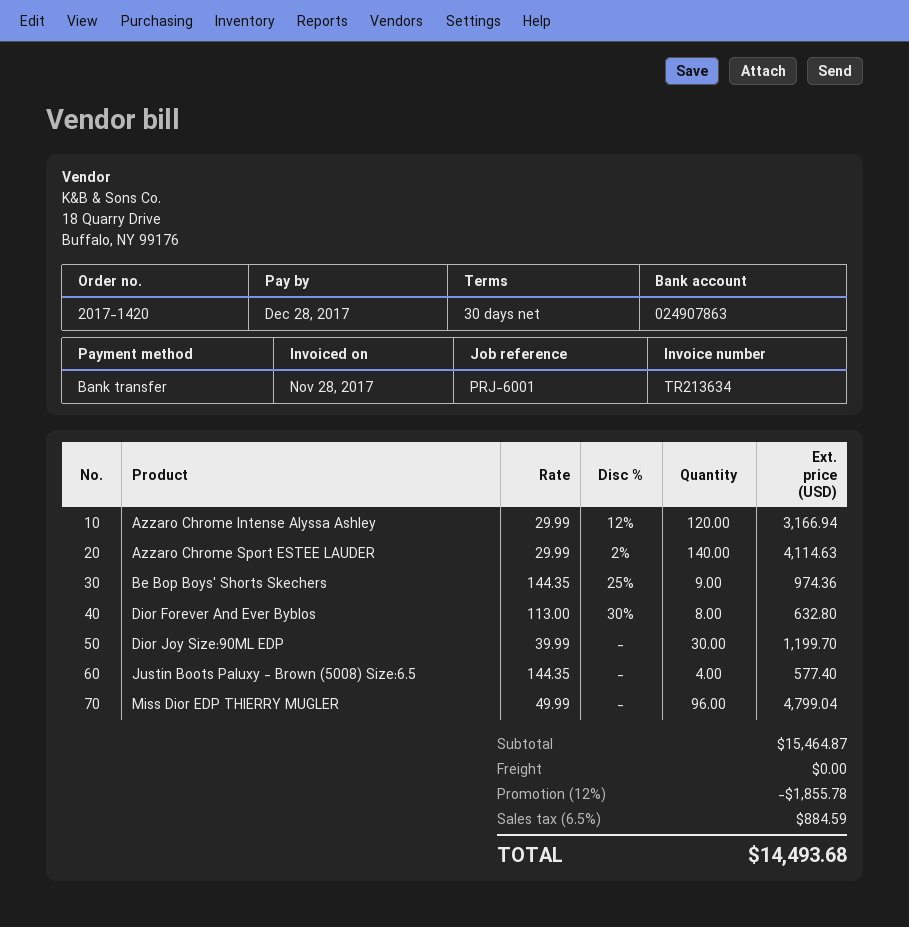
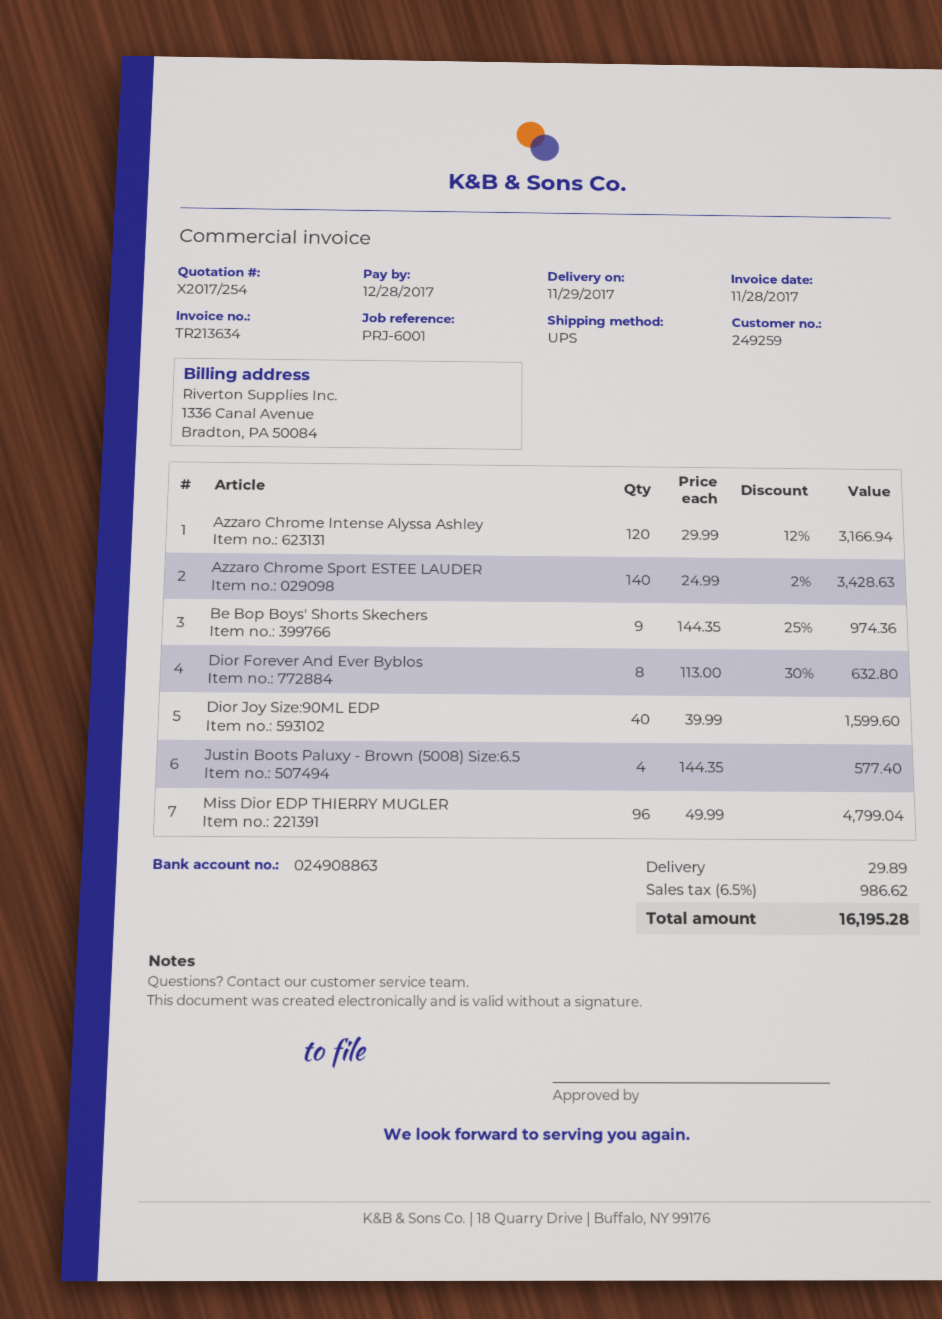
bank account: 024907863 -> 024908863
Azzaro Chrome Sport ESTEE LAUDER: 140 x 29.99 - 2% = 4114.63 -> 140 x 24.99 - 2% = 3428.63
Dior Joy Size:90ML EDP: 30 x 39.99 = 1199.70 -> 40 x 39.99 = 1599.60
discount: 12% = 1855.78 -> none
shipping: 0.00 -> 29.89
tax: 6.5% = 884.59 -> 6.5% = 986.62
total: 14493.68 -> 16195.28

